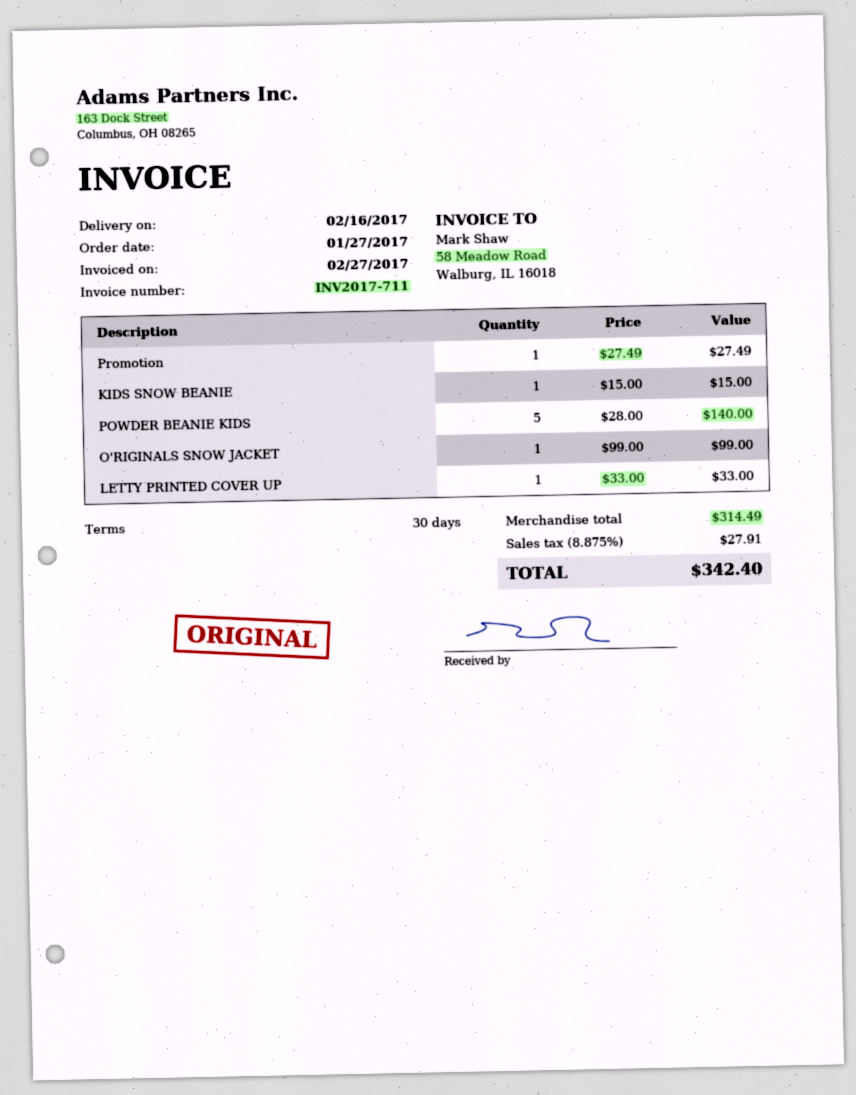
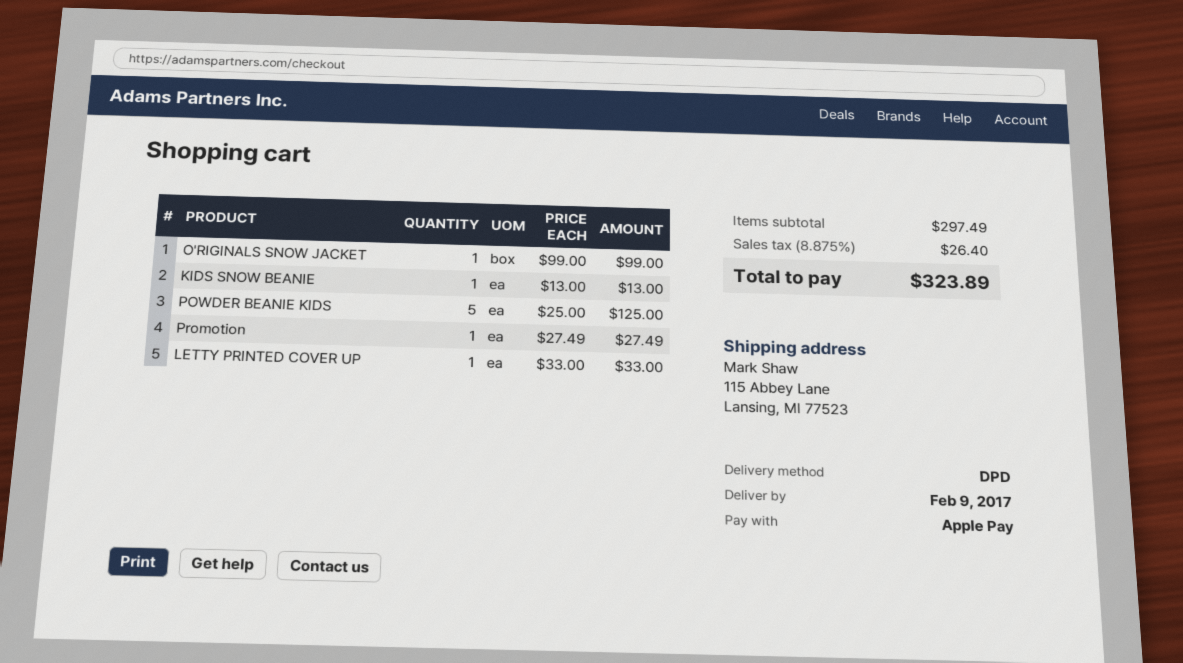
delivery date: 2017-02-16 -> 2017-02-09
KIDS SNOW BEANIE: 1 x 15.00 = 15.00 -> 1 x 13.00 = 13.00
POWDER BEANIE KIDS: 5 x 28.00 = 140.00 -> 5 x 25.00 = 125.00
subtotal: 314.49 -> 297.49
tax: 8.875% = 27.91 -> 8.875% = 26.40
total: 342.40 -> 323.89

